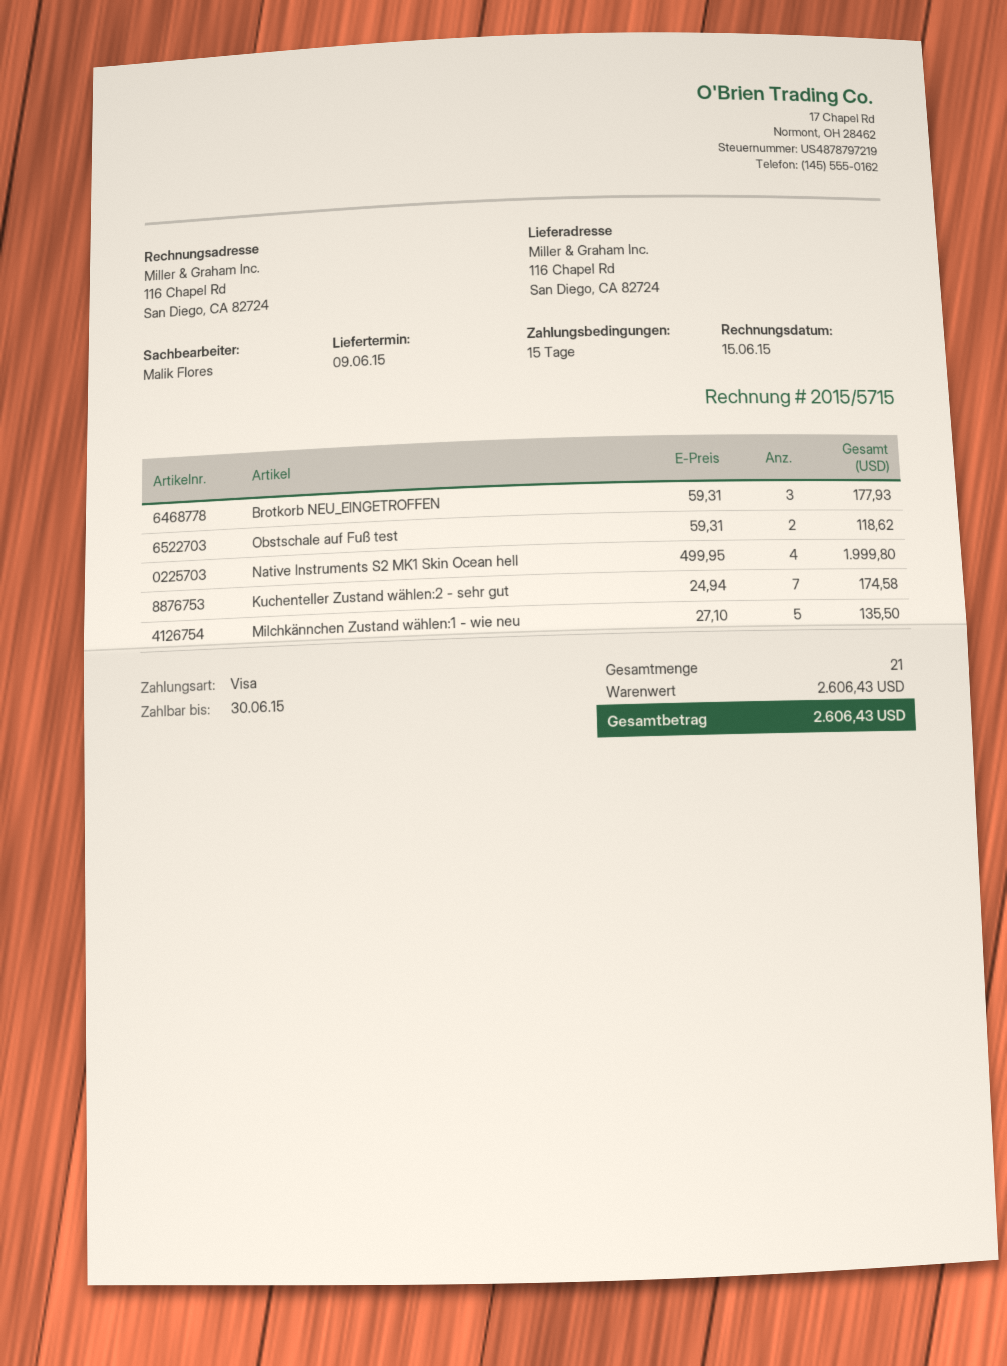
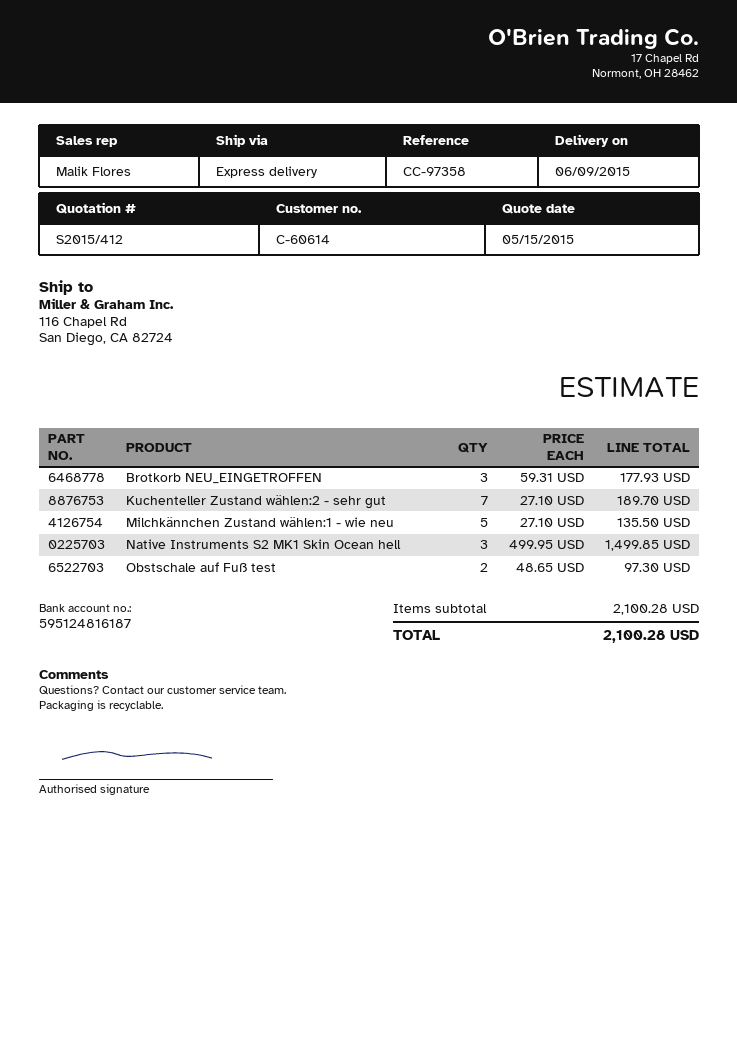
Obstschale auf Fuß test: 2 x 59.31 = 118.62 -> 2 x 48.65 = 97.30
Native Instruments S2 MK1 Skin Ocean hell: 4 x 499.95 = 1999.80 -> 3 x 499.95 = 1499.85
Kuchenteller Zustand wählen:2 - sehr gut: 7 x 24.94 = 174.58 -> 7 x 27.10 = 189.70
subtotal: 2606.43 -> 2100.28
total: 2606.43 -> 2100.28

